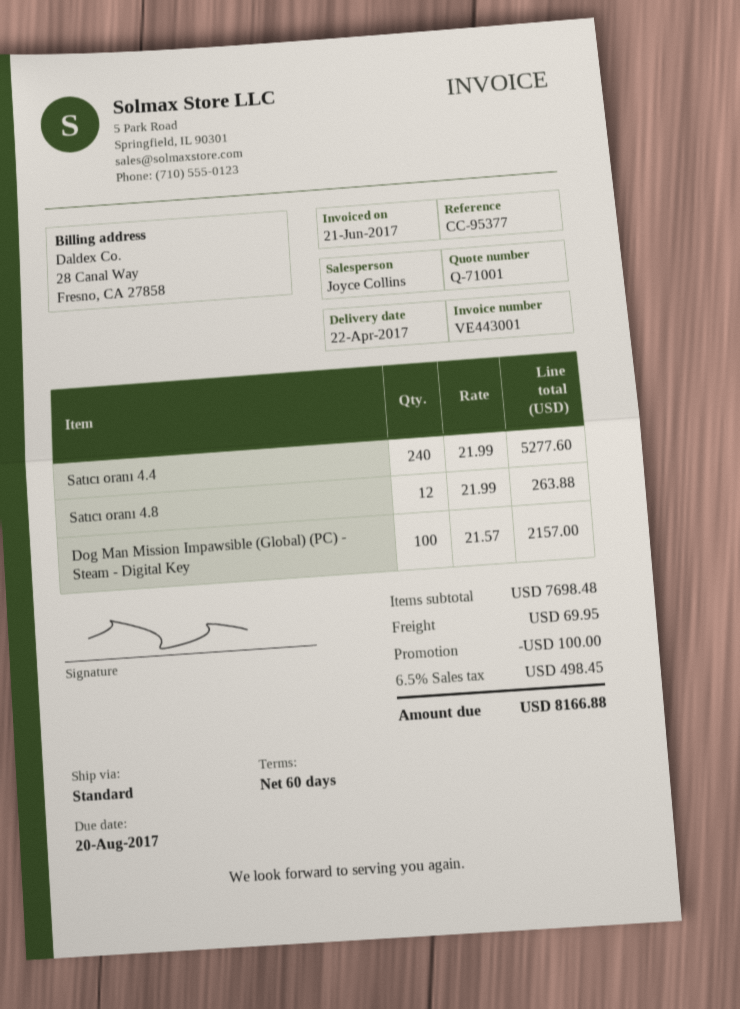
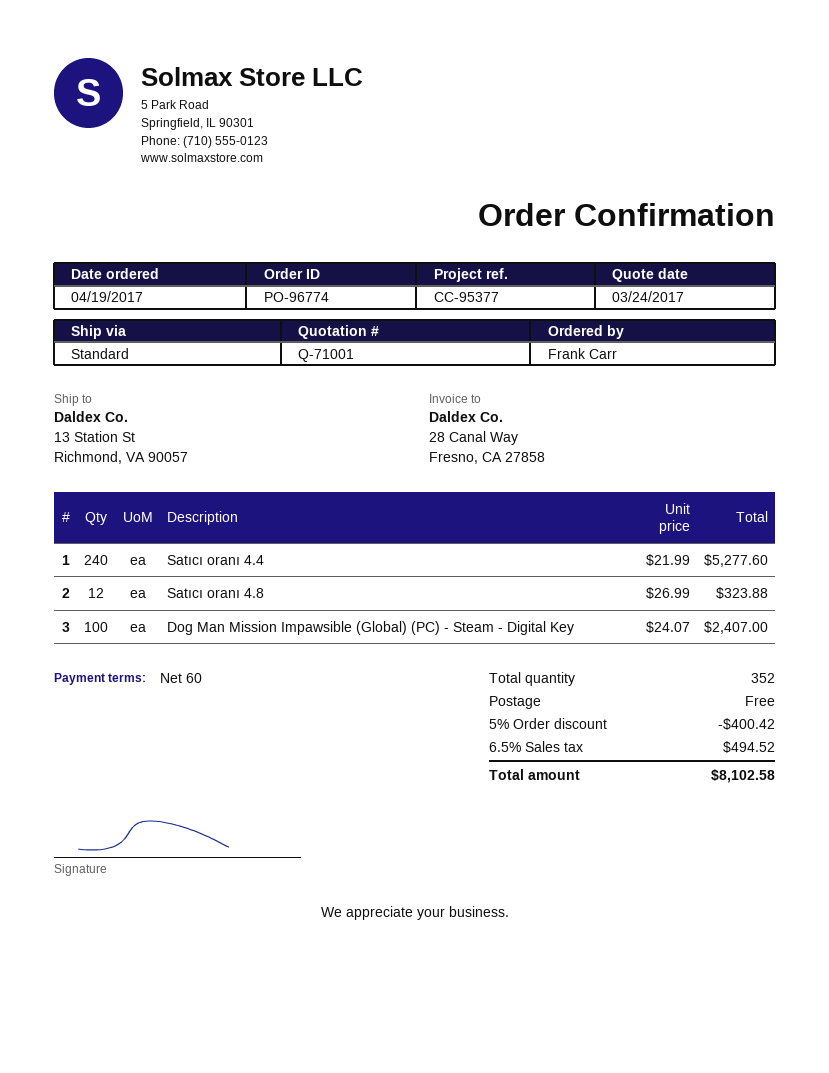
Satıcı oranı 4.8: 12 x 21.99 = 263.88 -> 12 x 26.99 = 323.88
Dog Man Mission Impawsible (Global) (PC) - Steam - Digital Key: 100 x 21.57 = 2157.00 -> 100 x 24.07 = 2407.00
discount: 100.00 -> 400.42
shipping: 69.95 -> 0.00
tax: 6.5% = 498.45 -> 6.5% = 494.52
total: 8166.88 -> 8102.58

